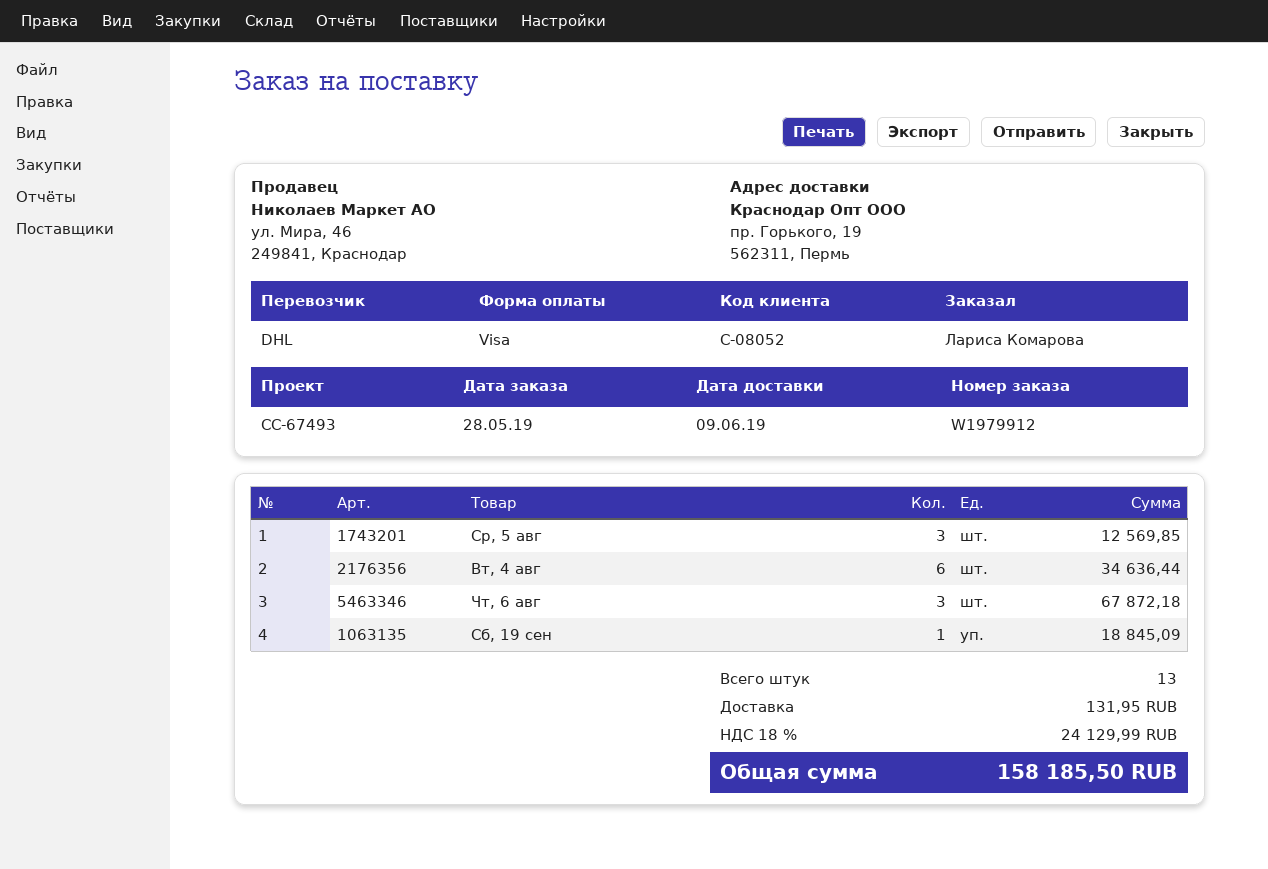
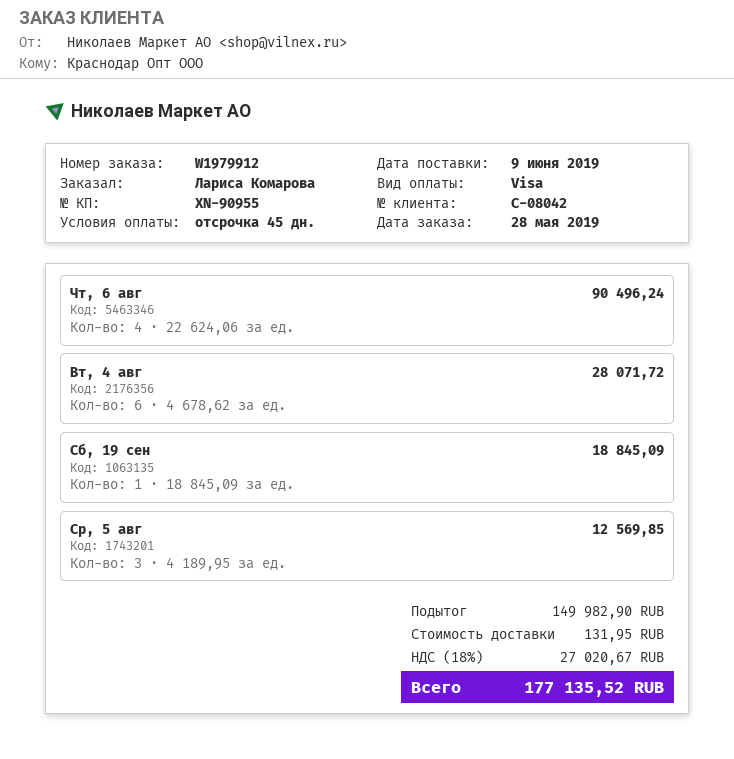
customer number: C-08052 -> C-08042
Вт, 4 авг: 6 for 34636.44 -> 6 for 28071.72
Чт, 6 авг: 3 for 67872.18 -> 4 for 90496.24
tax: 18% = 24129.99 -> 18% = 27020.67
total: 158185.50 -> 177135.52

